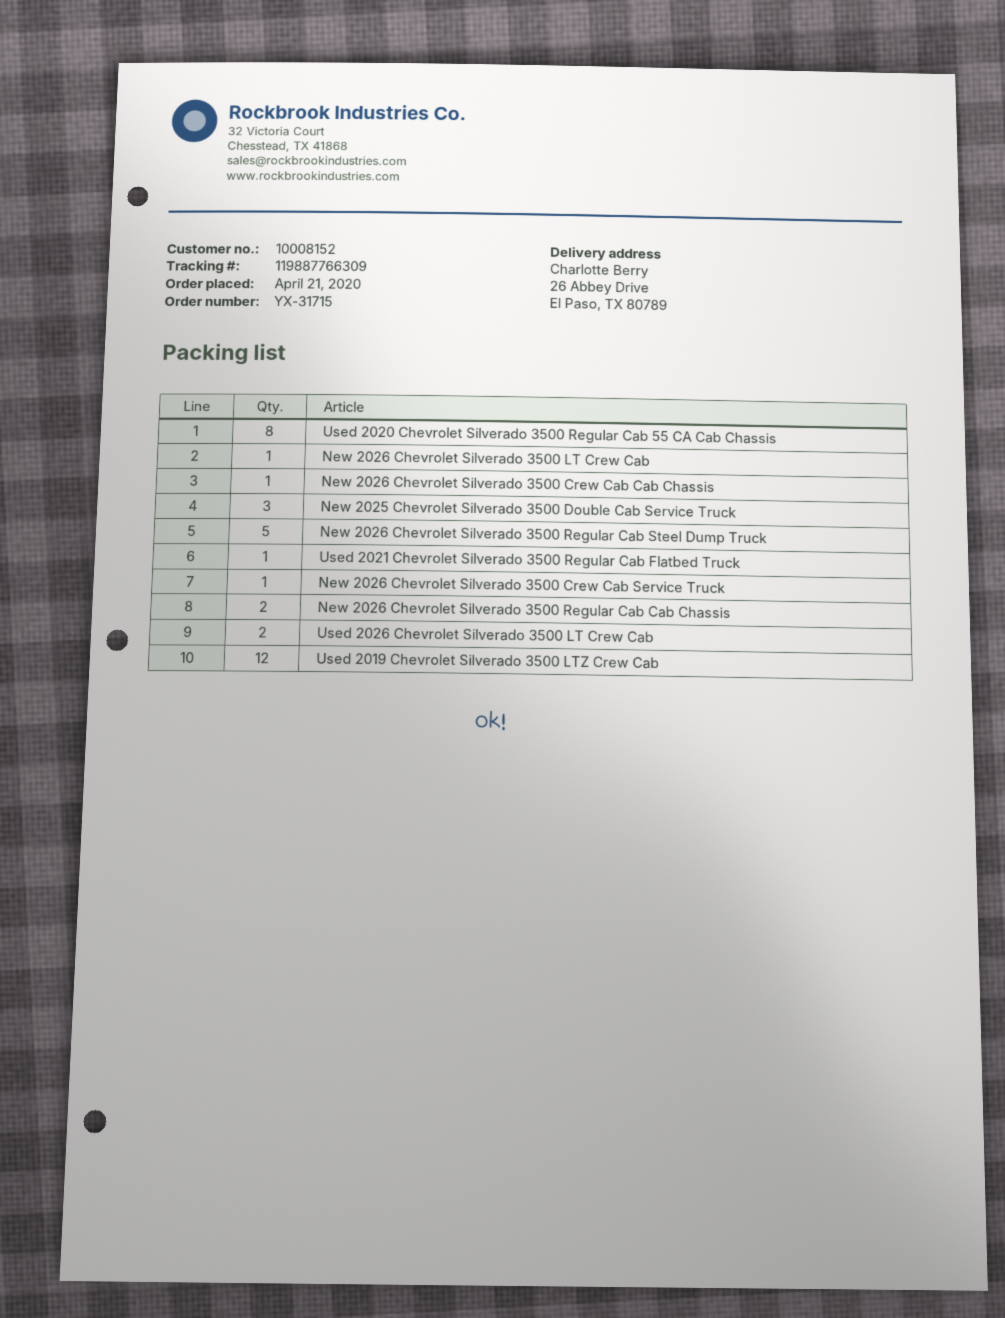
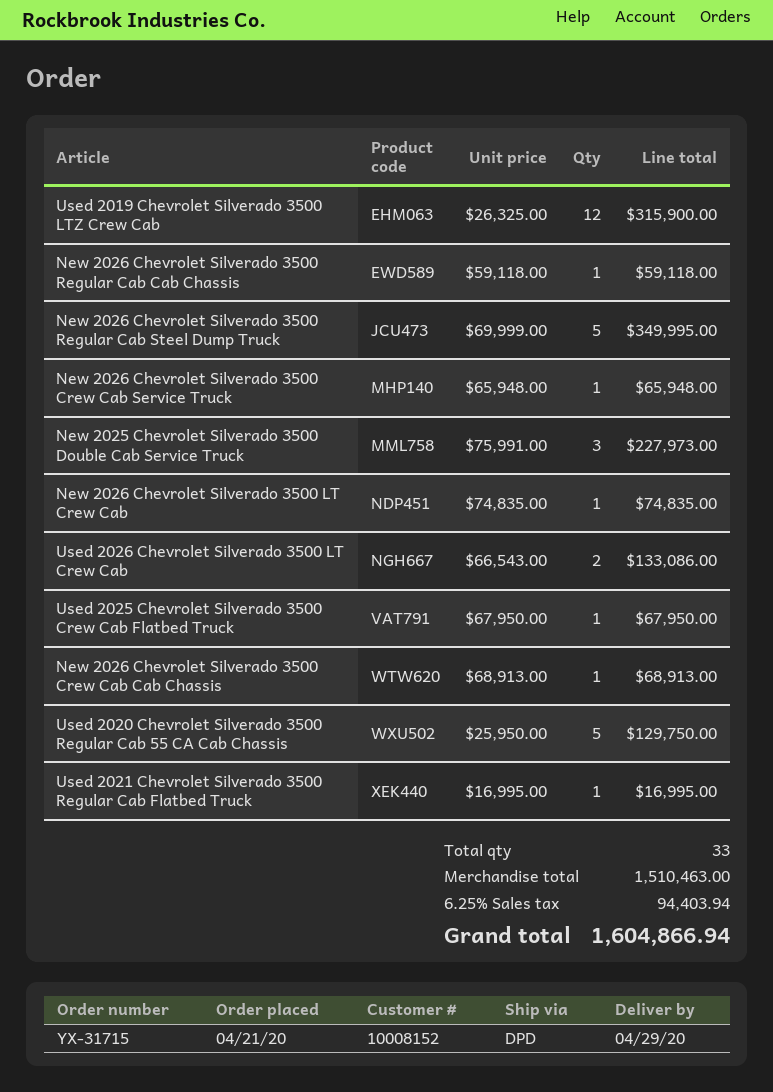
Used 2020 Chevrolet Silverado 3500 Regular Cab 55 CA Cab Chassis: 8 -> 5
New 2026 Chevrolet Silverado 3500 Regular Cab Cab Chassis: 2 -> 1
Used 2025 Chevrolet Silverado 3500 Crew Cab Flatbed Truck: none -> 1

